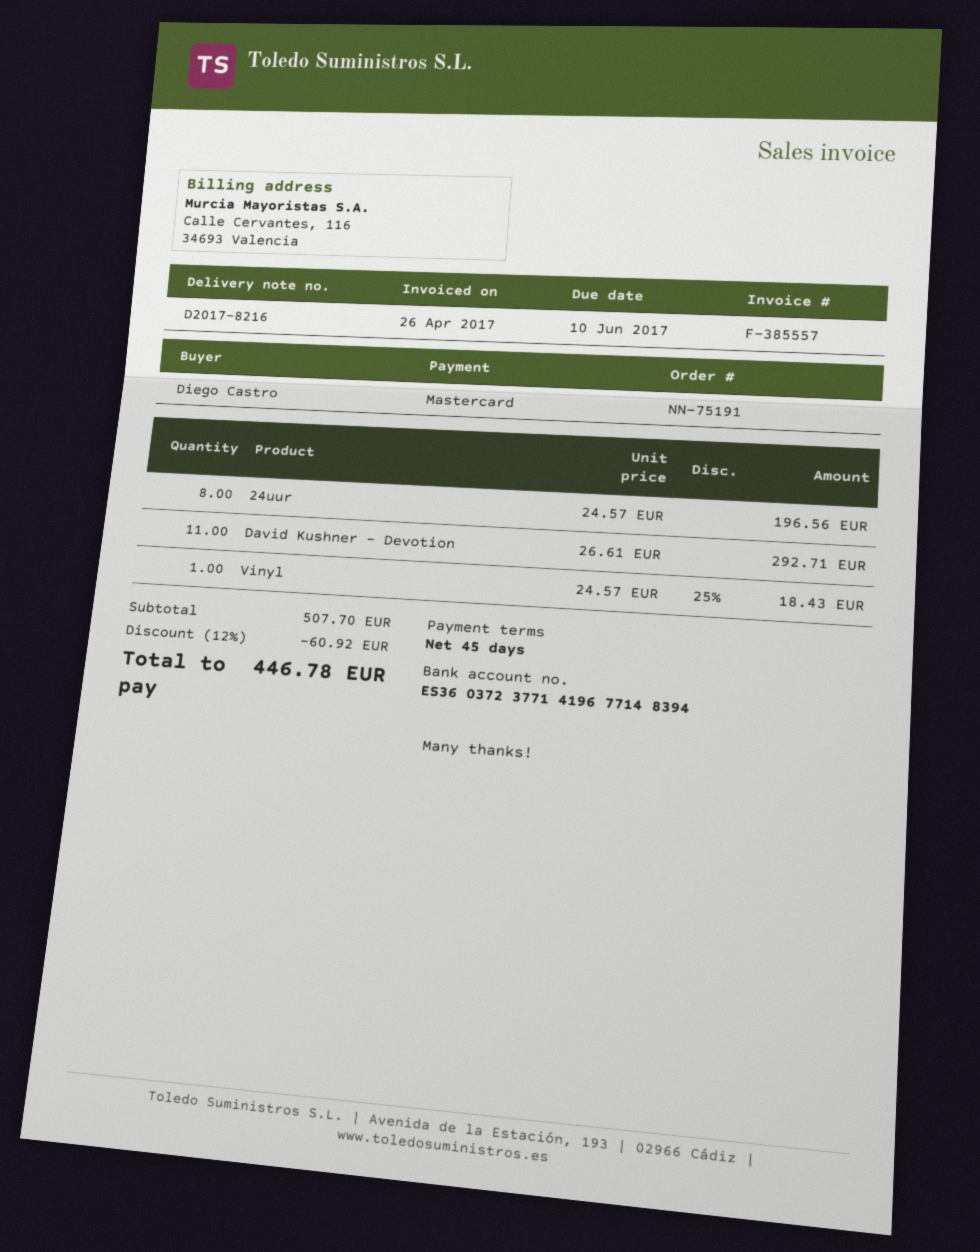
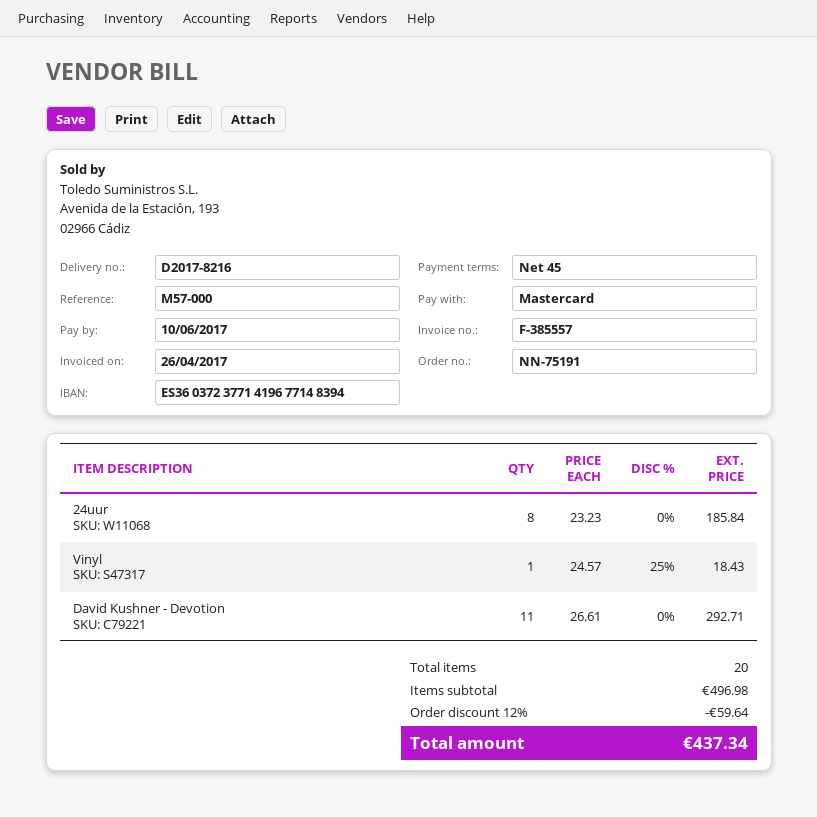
24uur: 8 x 24.57 = 196.56 -> 8 x 23.23 = 185.84
subtotal: 507.70 -> 496.98
discount: 12% = 60.92 -> 12% = 59.64
total: 446.78 -> 437.34

